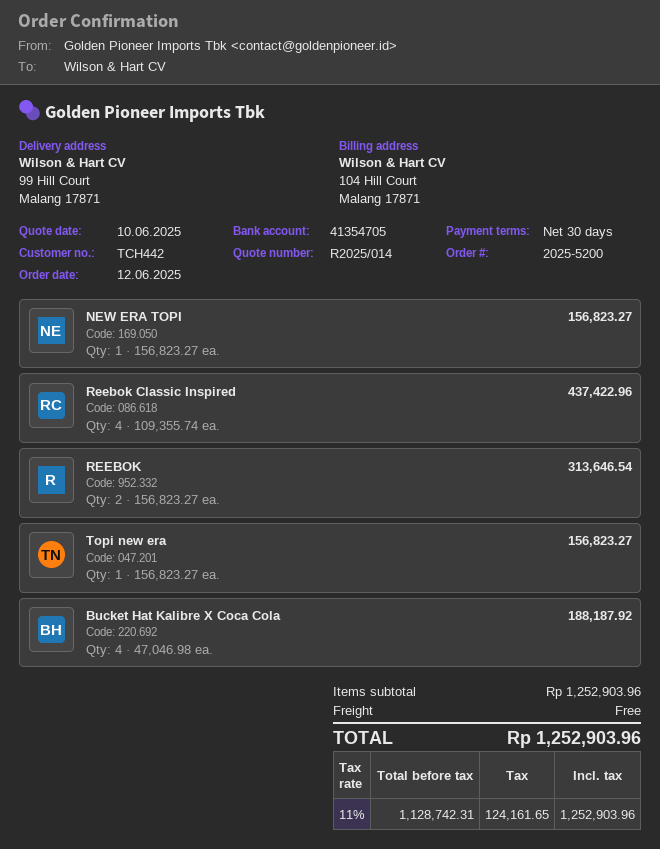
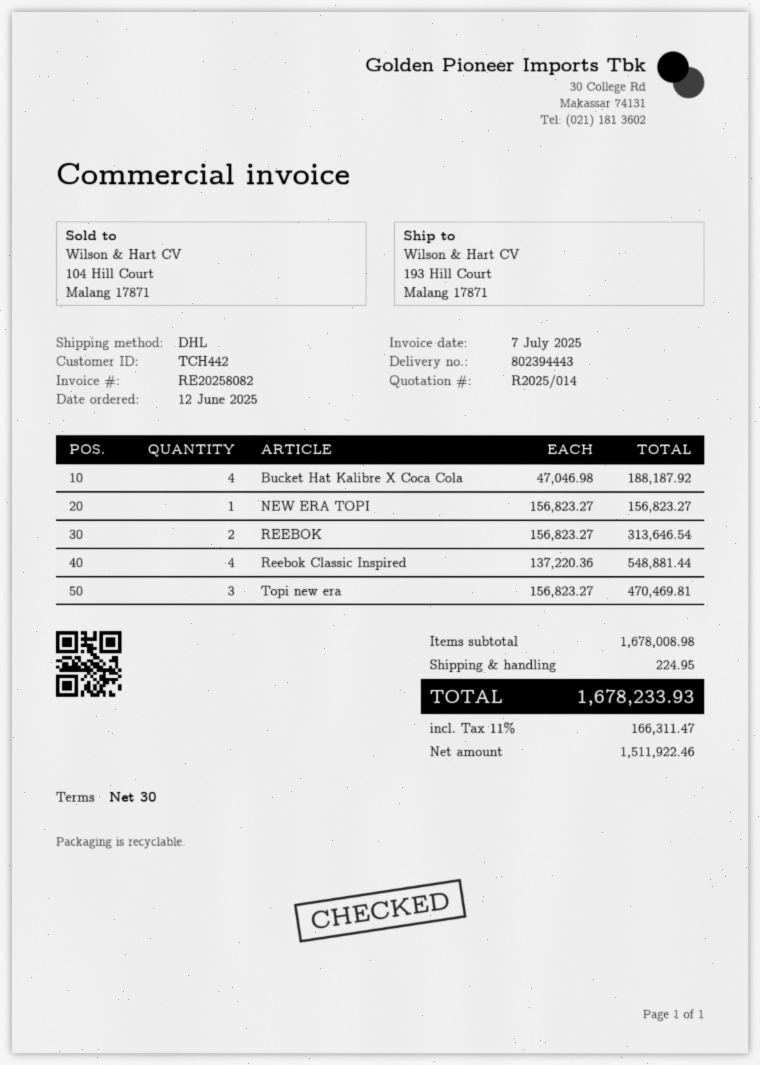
ship to: 99 Hill Court, Malang 17871 -> 193 Hill Court, Malang 17871
Reebok Classic Inspired: 4 x 109355.74 = 437422.96 -> 4 x 137220.36 = 548881.44
Topi new era: 1 x 156823.27 = 156823.27 -> 3 x 156823.27 = 470469.81
subtotal: 1252903.96 -> 1678008.98
shipping: 0.00 -> 224.95
net: 1128742.31 -> 1511922.46
tax: 11% = 124161.65 -> 11% = 166311.47
total: 1252903.96 -> 1678233.93

